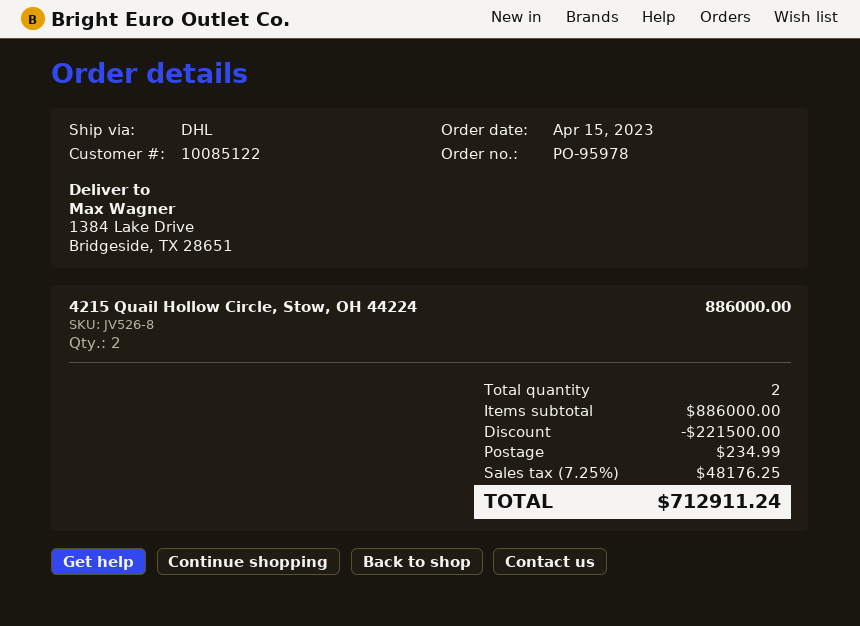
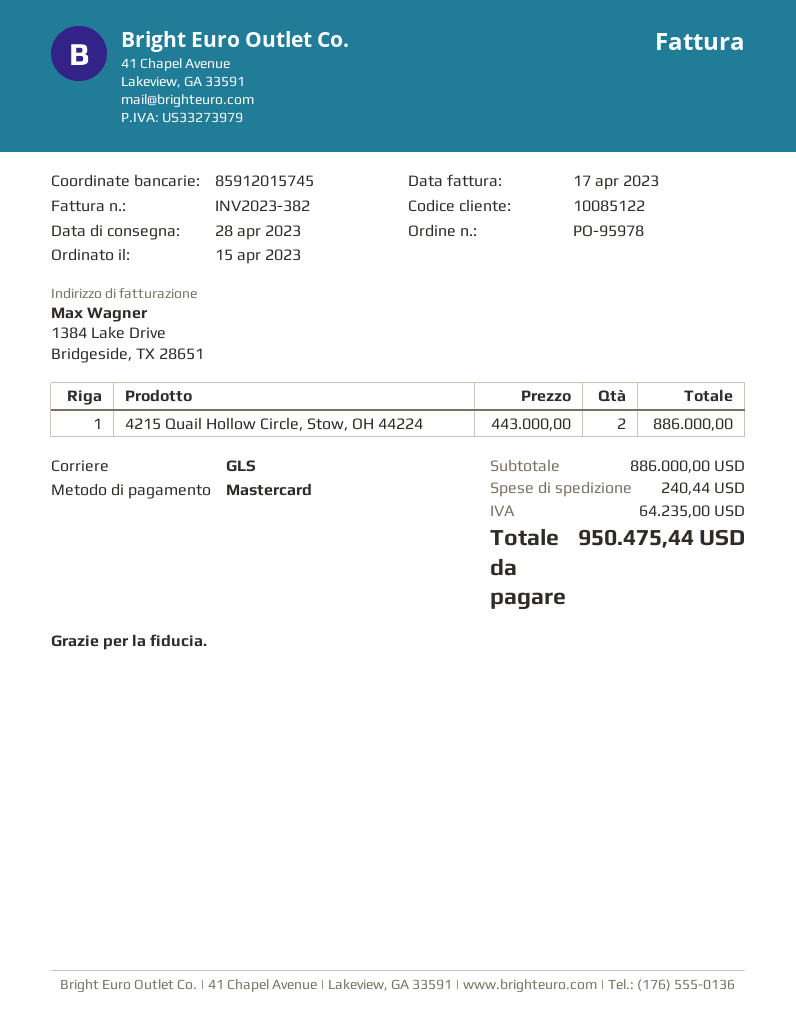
shipping method: DHL -> GLS
discount: 221500.00 -> none
shipping: 234.99 -> 240.44
tax: 48176.25 -> 64235.00
total: 712911.24 -> 950475.44

